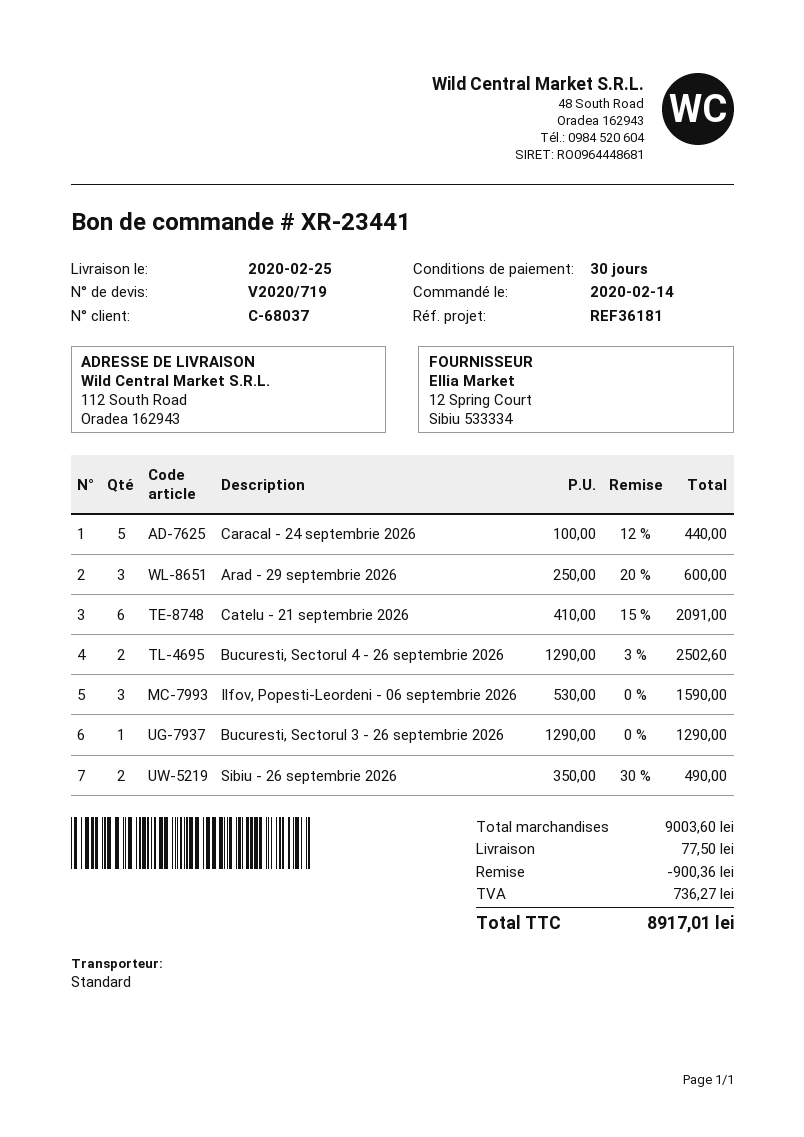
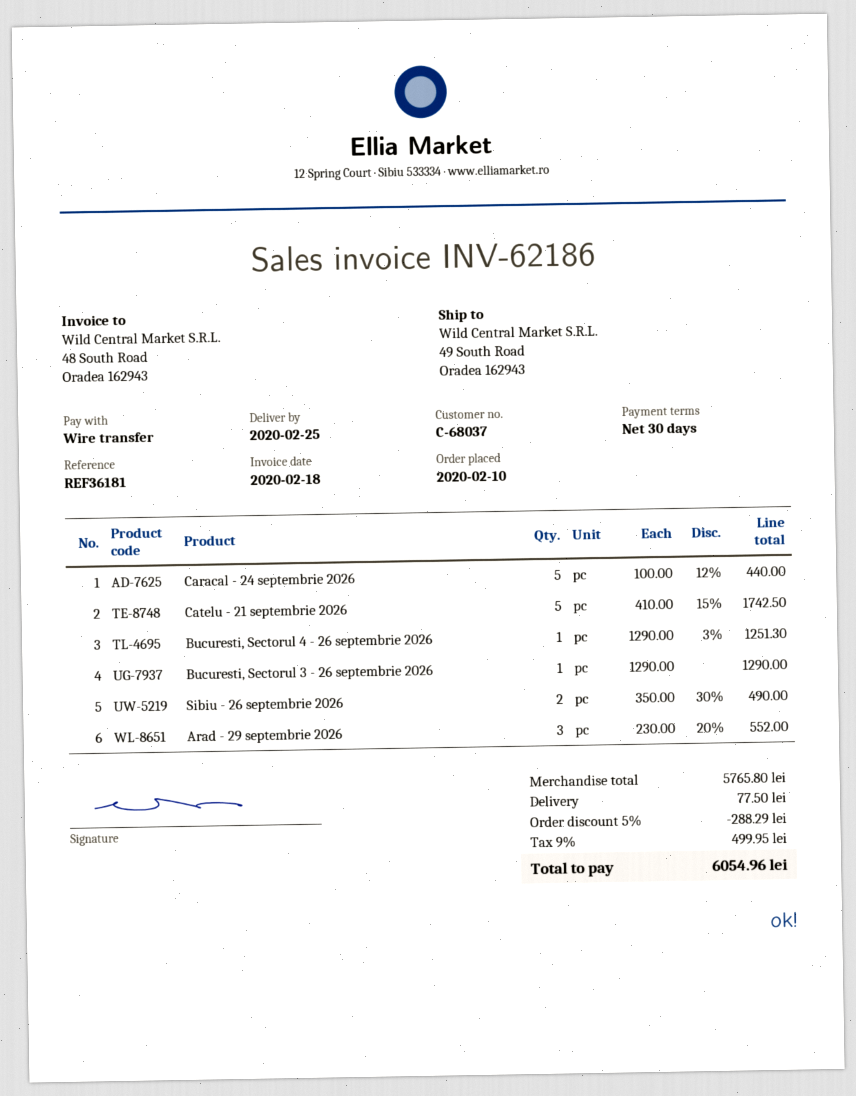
order date: 2020-02-14 -> 2020-02-10
ship to: 112 South Road, Oradea 162943 -> 49 South Road, Oradea 162943
Arad - 29 septembrie 2026: 3 x 250.00 - 20% = 600.00 -> 3 x 230.00 - 20% = 552.00
Catelu - 21 septembrie 2026: 6 x 410.00 - 15% = 2091.00 -> 5 x 410.00 - 15% = 1742.50
Bucuresti, Sectorul 4 - 26 septembrie 2026: 2 x 1290.00 - 3% = 2502.60 -> 1 x 1290.00 - 3% = 1251.30
Ilfov, Popesti-Leordeni - 06 septembrie 2026: 3 x 530.00 = 1590.00 -> none
subtotal: 9003.60 -> 5765.80
discount: 900.36 -> 288.29
tax: 736.27 -> 499.95
total: 8917.01 -> 6054.96

